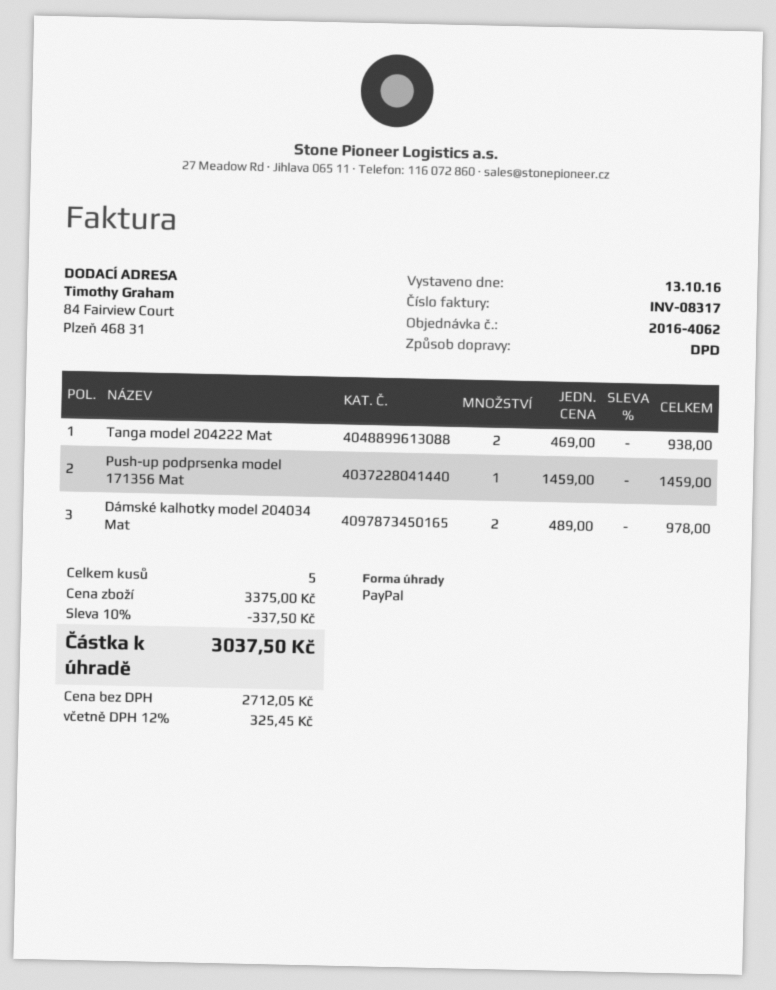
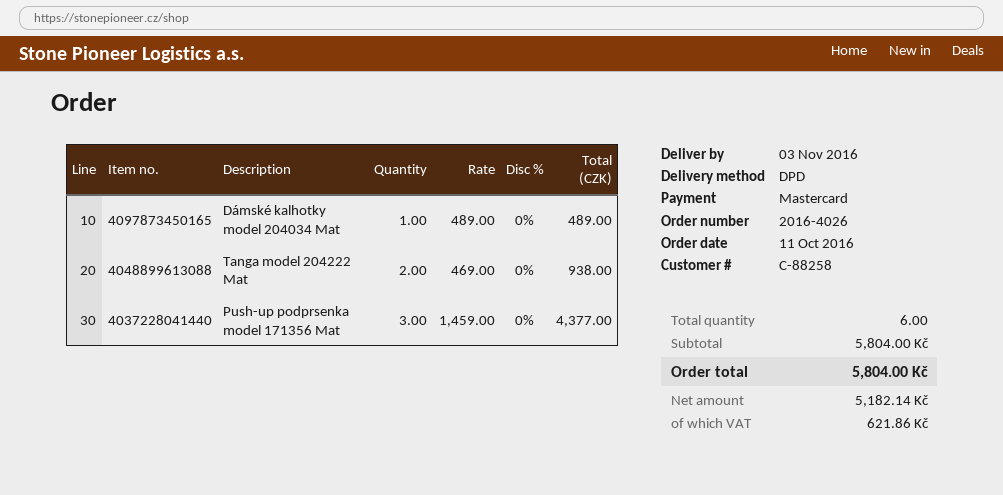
order number: 2016-4062 -> 2016-4026
payment method: PayPal -> Mastercard
Push-up podprsenka model 171356 Mat: 1 x 1459.00 = 1459.00 -> 3 x 1459.00 = 4377.00
Dámské kalhotky model 204034 Mat: 2 x 489.00 = 978.00 -> 1 x 489.00 = 489.00
total quantity: 5 -> 6
subtotal: 3375.00 -> 5804.00
discount: 10% = 337.50 -> none
net: 2712.05 -> 5182.14
tax: 325.45 -> 621.86
total: 3037.50 -> 5804.00

